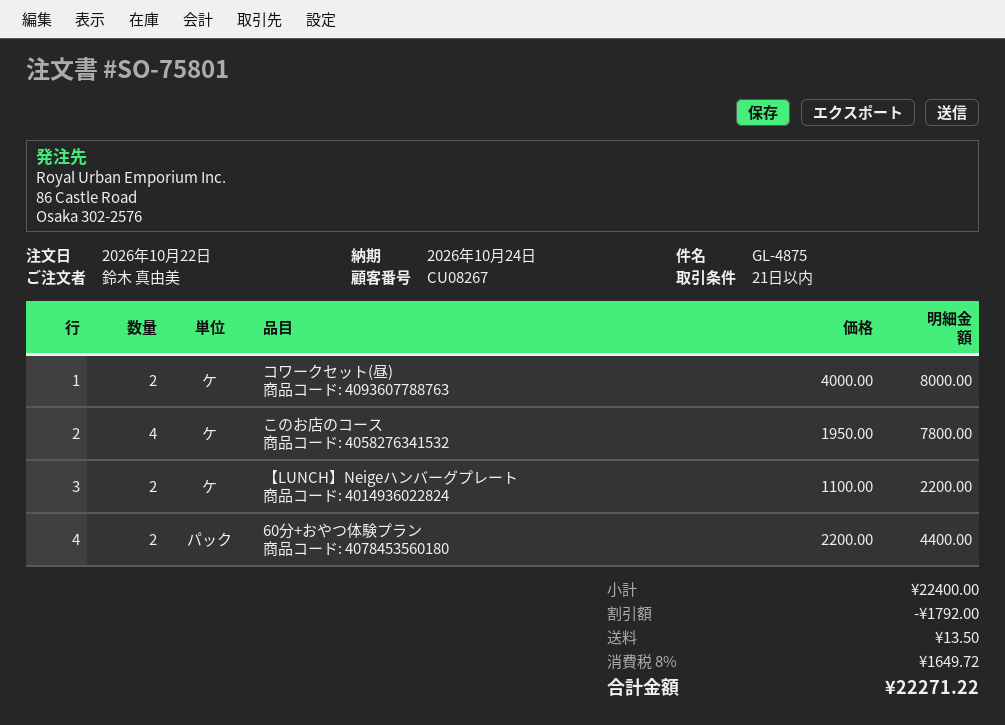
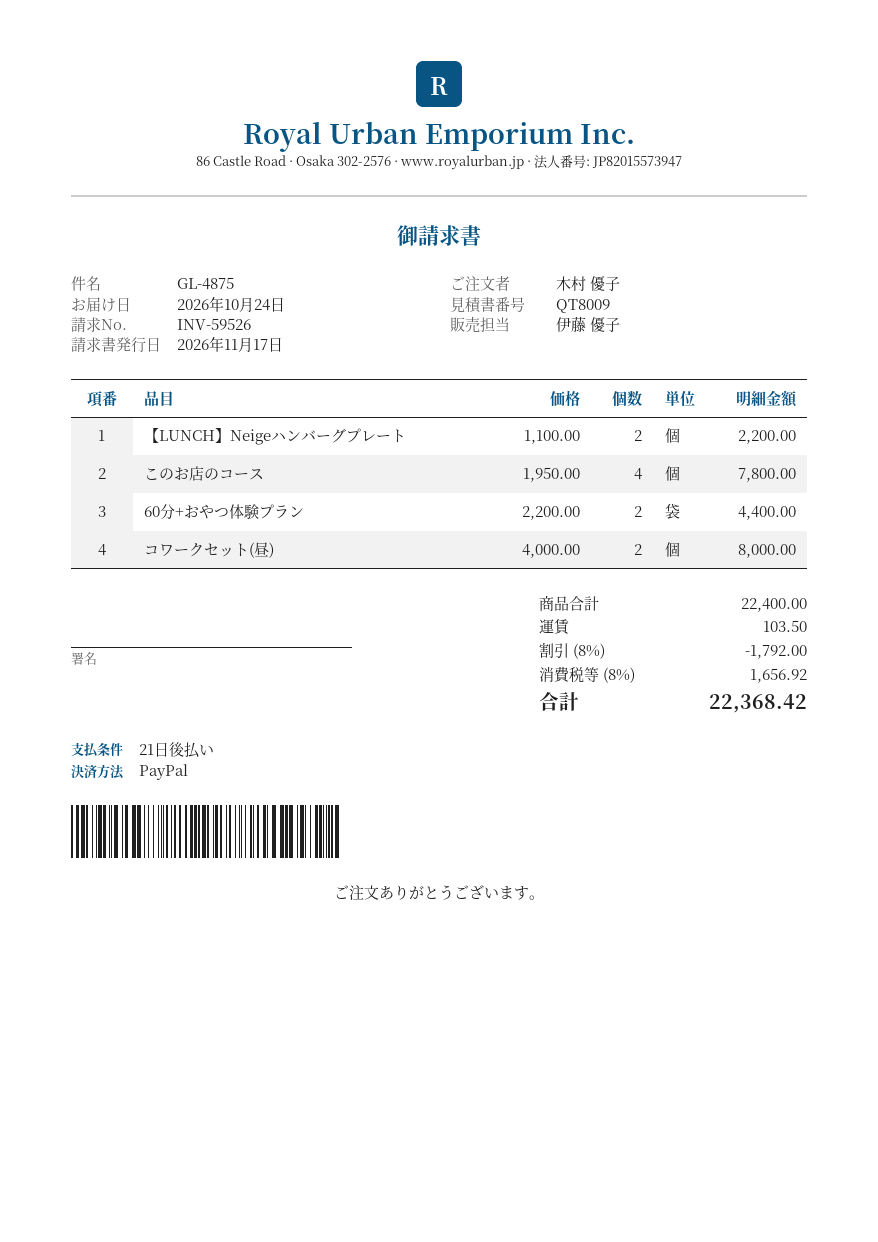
ordered by: 鈴木 真由美 -> 木村 優子
shipping: 13.50 -> 103.50
tax: 8% = 1649.72 -> 8% = 1656.92
total: 22271.22 -> 22368.42

